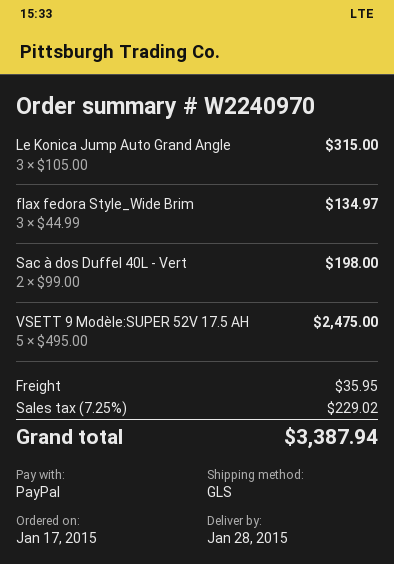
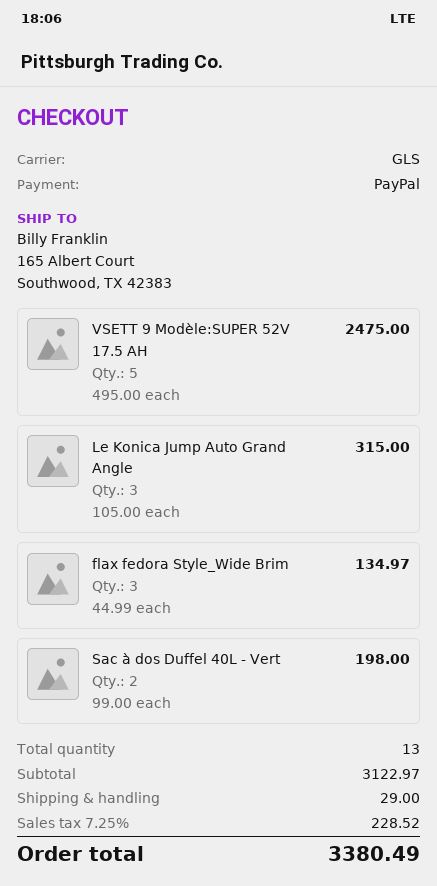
shipping: 35.95 -> 29.00
tax: 7.25% = 229.02 -> 7.25% = 228.52
total: 3387.94 -> 3380.49

